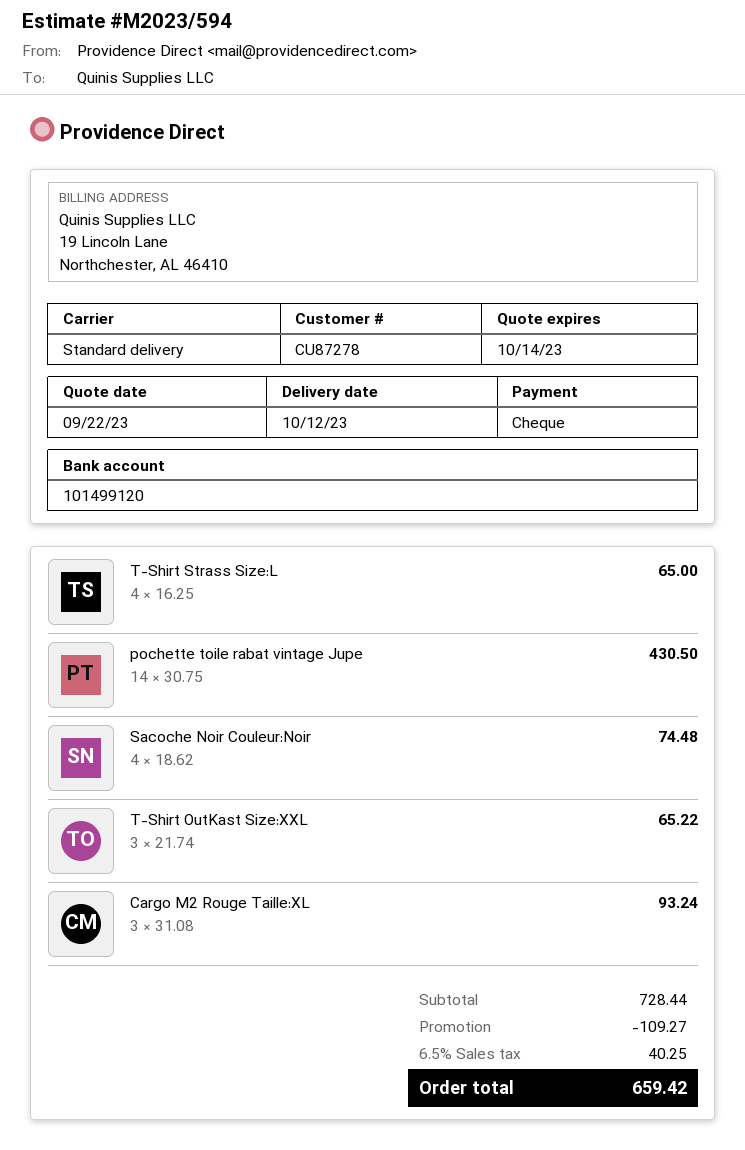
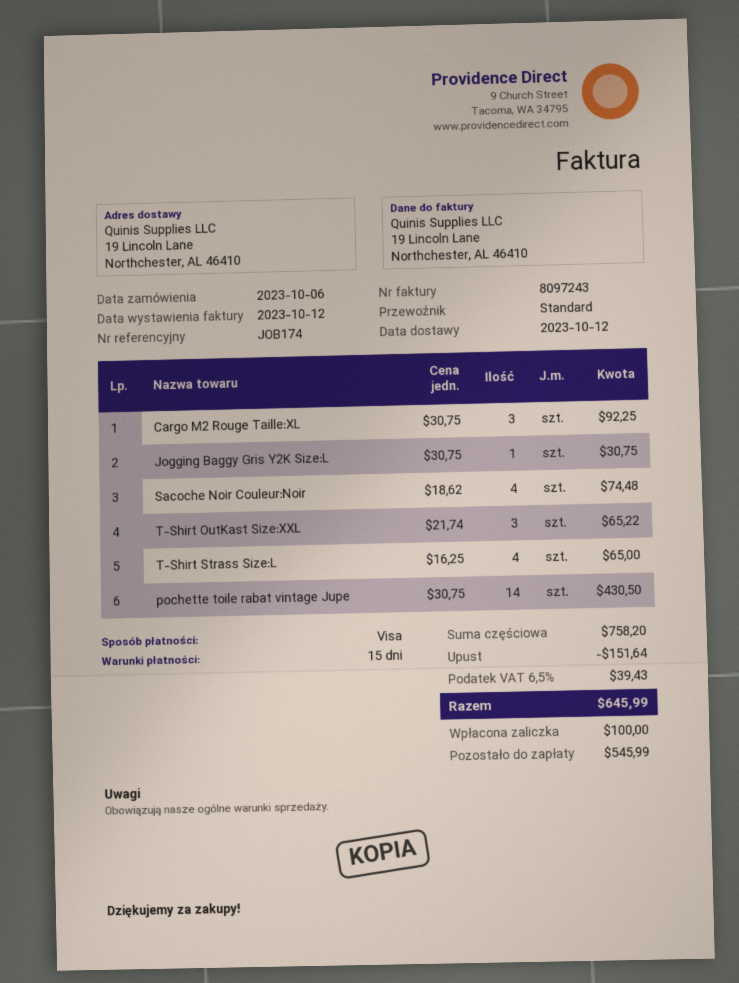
payment method: cheque -> Visa
Cargo M2 Rouge Taille:XL: 3 x 31.08 = 93.24 -> 3 x 30.75 = 92.25
Jogging Baggy Gris Y2K Size:L: none -> 1 x 30.75 = 30.75
subtotal: 728.44 -> 758.20
discount: 109.27 -> 151.64
tax: 6.5% = 40.25 -> 6.5% = 39.43
total: 659.42 -> 645.99

